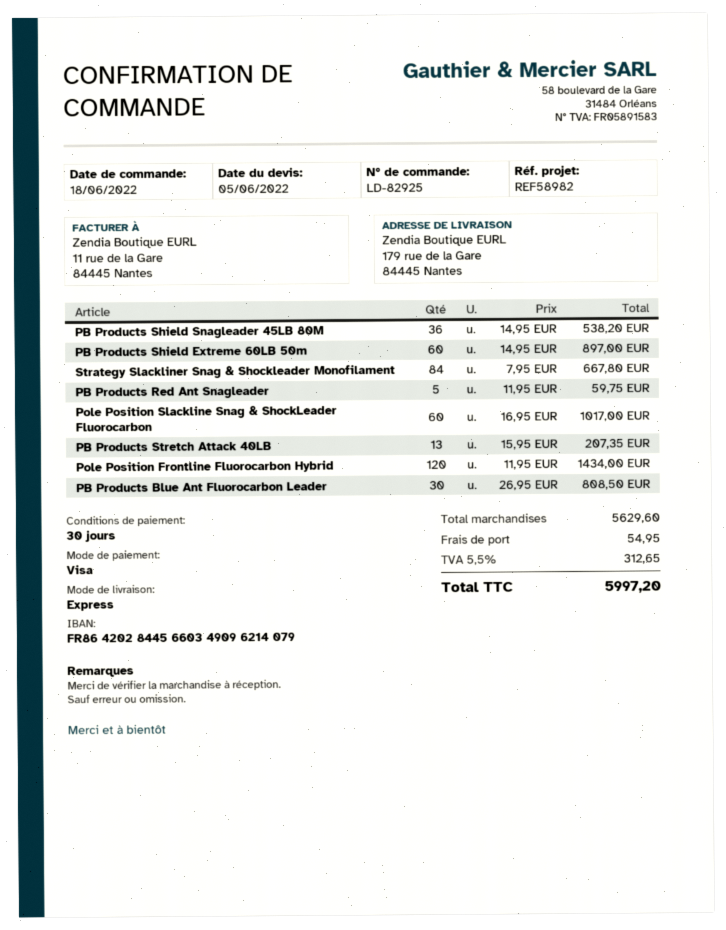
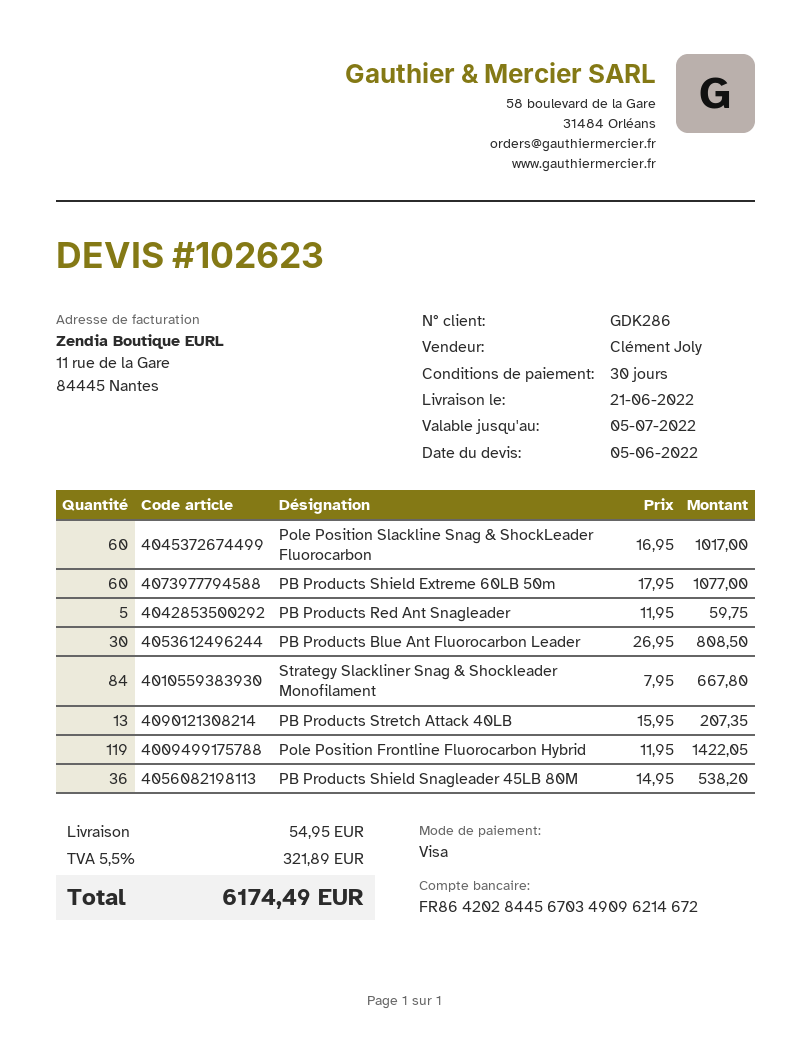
bank account: FR8642028445660349096214079 -> FR8642028445670349096214672
PB Products Shield Extreme 60LB 50m: 60 x 14.95 = 897.00 -> 60 x 17.95 = 1077.00
Pole Position Frontline Fluorocarbon Hybrid: 120 x 11.95 = 1434.00 -> 119 x 11.95 = 1422.05
tax: 5.5% = 312.65 -> 5.5% = 321.89
total: 5997.20 -> 6174.49

